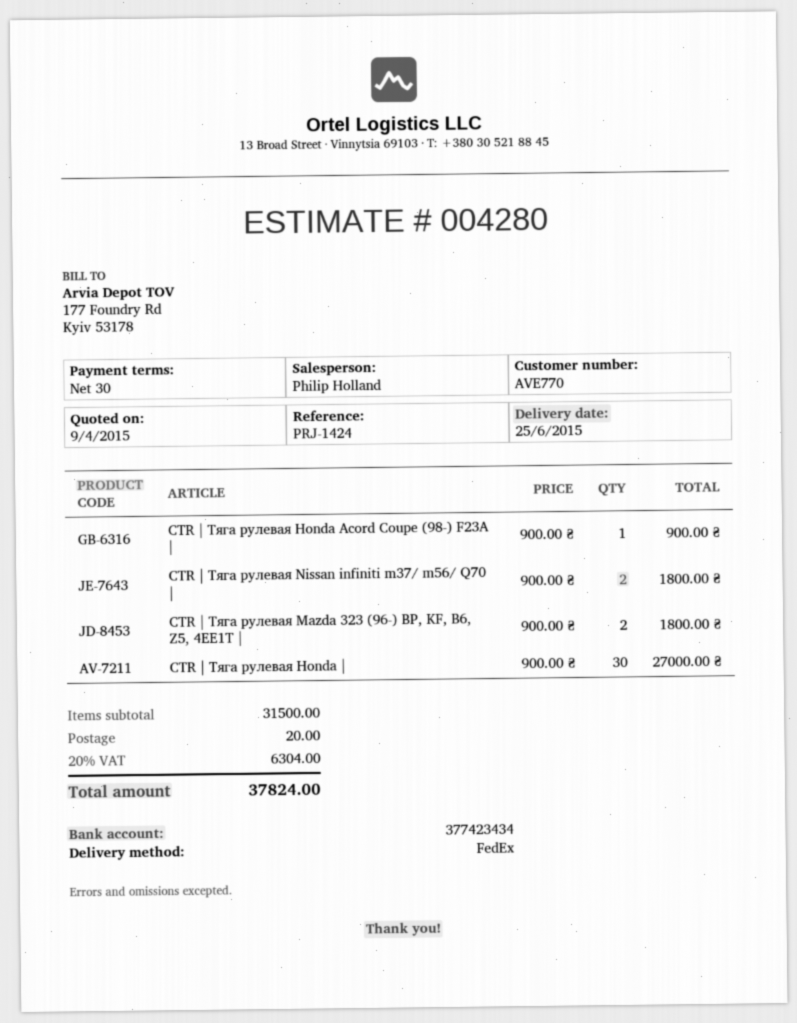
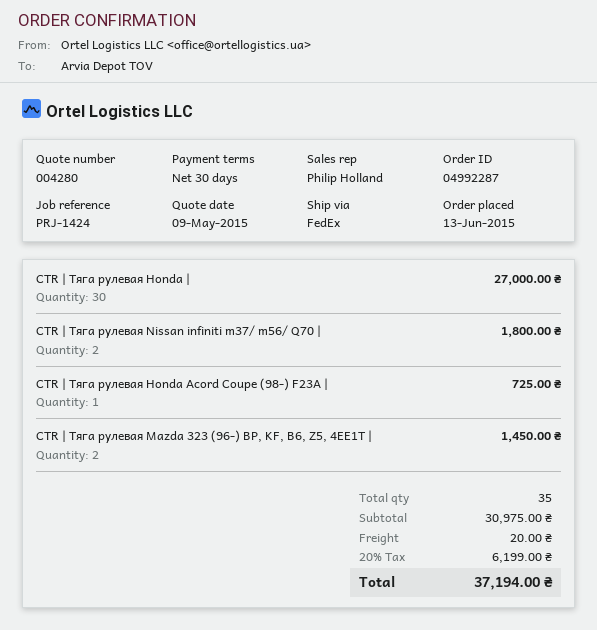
quote date: 2015-04-09 -> 2015-05-09
CTR | Тяга рулевая Honda Acord Coupe (98-) F23A |: 1 for 900.00 -> 1 for 725.00
CTR | Тяга рулевая Mazda 323 (96-) BP, KF, B6, Z5, 4EE1T |: 2 for 1800.00 -> 2 for 1450.00
subtotal: 31500.00 -> 30975.00
tax: 20% = 6304.00 -> 20% = 6199.00
total: 37824.00 -> 37194.00

